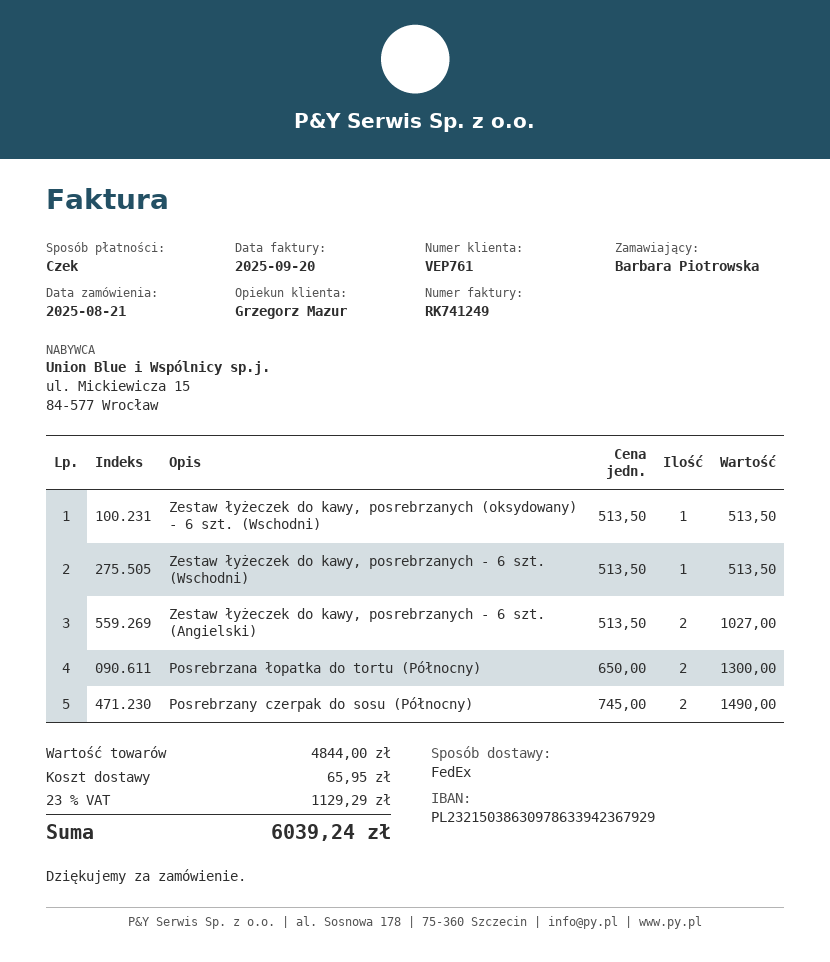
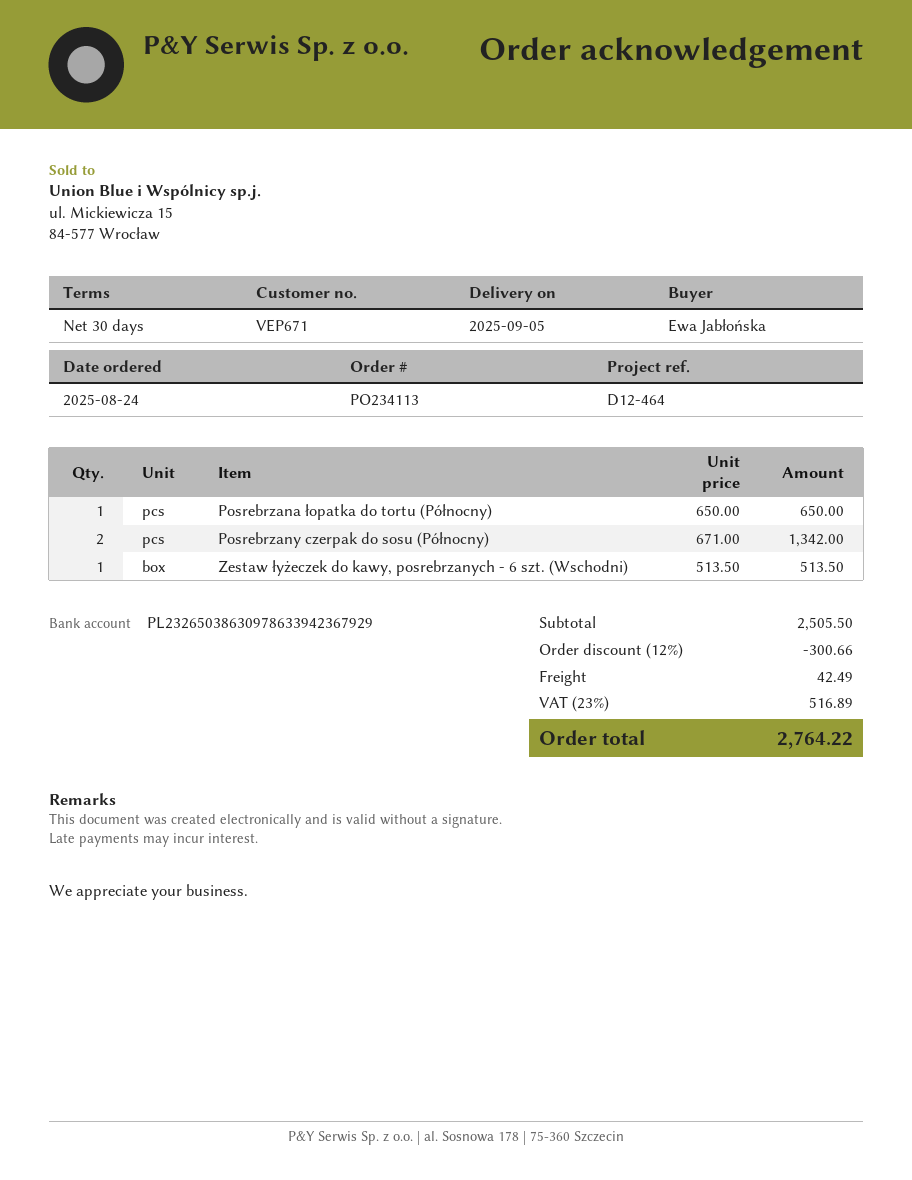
order date: 2025-08-21 -> 2025-08-24
customer number: VEP761 -> VEP671
ordered by: Barbara Piotrowska -> Ewa Jabłońska
bank account: PL23215038630978633942367929 -> PL23265038630978633942367929
Zestaw łyżeczek do kawy, posrebrzanych (oksydowany) - 6 szt. (Wschodni): 1 x 513.50 = 513.50 -> none
Zestaw łyżeczek do kawy, posrebrzanych - 6 szt. (Angielski): 2 x 513.50 = 1027.00 -> none
Posrebrzana łopatka do tortu (Północny): 2 x 650.00 = 1300.00 -> 1 x 650.00 = 650.00
Posrebrzany czerpak do sosu (Północny): 2 x 745.00 = 1490.00 -> 2 x 671.00 = 1342.00
subtotal: 4844.00 -> 2505.50
discount: none -> 12% = 300.66
shipping: 65.95 -> 42.49
tax: 23% = 1129.29 -> 23% = 516.89
total: 6039.24 -> 2764.22

